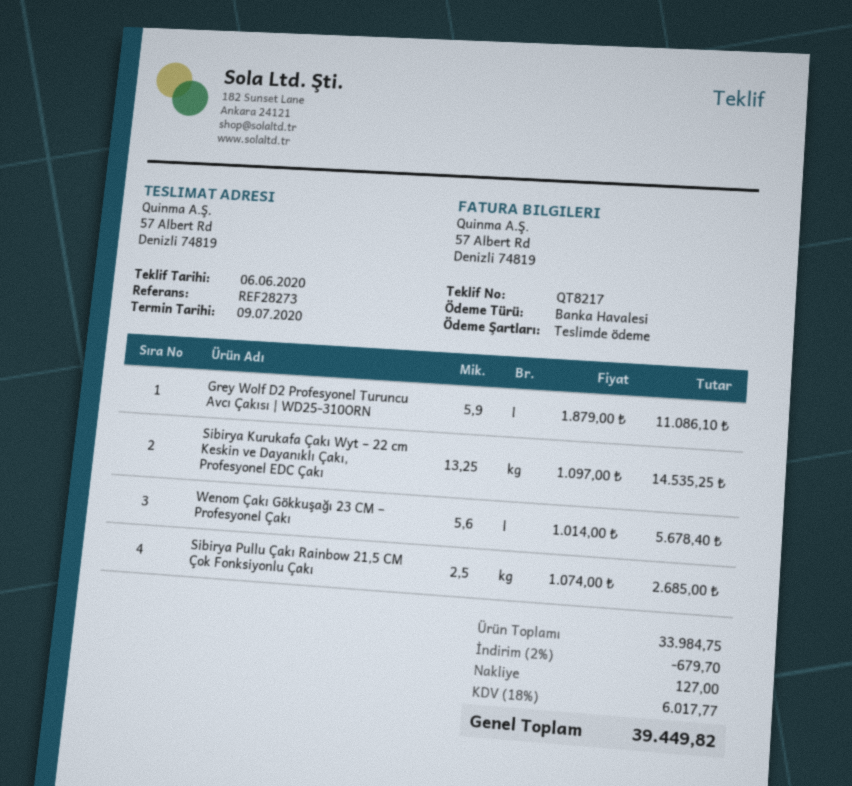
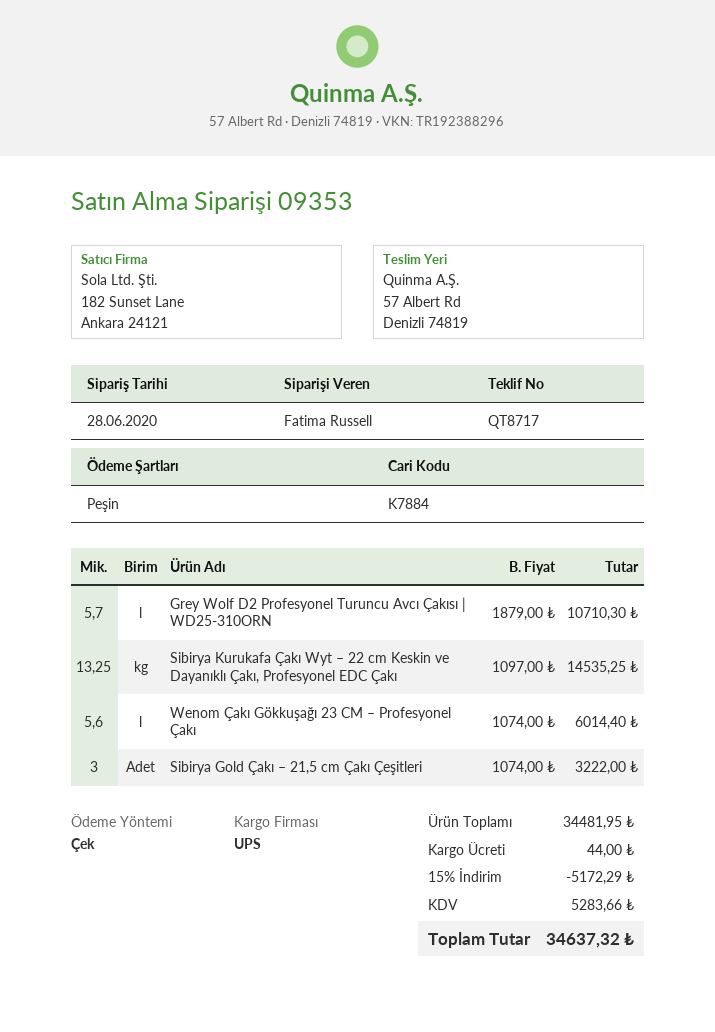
quote number: QT8217 -> QT8717
payment method: bank transfer -> cheque
Grey Wolf D2 Profesyonel Turuncu Avcı Çakısı | WD25-310ORN: 5.9 x 1879.00 = 11086.10 -> 5.7 x 1879.00 = 10710.30
Wenom Çakı Gökkuşağı 23 CM – Profesyonel Çakı: 5.6 x 1014.00 = 5678.40 -> 5.6 x 1074.00 = 6014.40
Sibirya Pullu Çakı Rainbow 21,5 CM Çok Fonksiyonlu Çakı: 2.5 x 1074.00 = 2685.00 -> none
Sibirya Gold Çakı – 21,5 cm Çakı Çeşitleri: none -> 3 x 1074.00 = 3222.00
subtotal: 33984.75 -> 34481.95
discount: 2% = 679.70 -> 15% = 5172.29
shipping: 127.00 -> 44.00
tax: 6017.77 -> 5283.66
total: 39449.82 -> 34637.32

